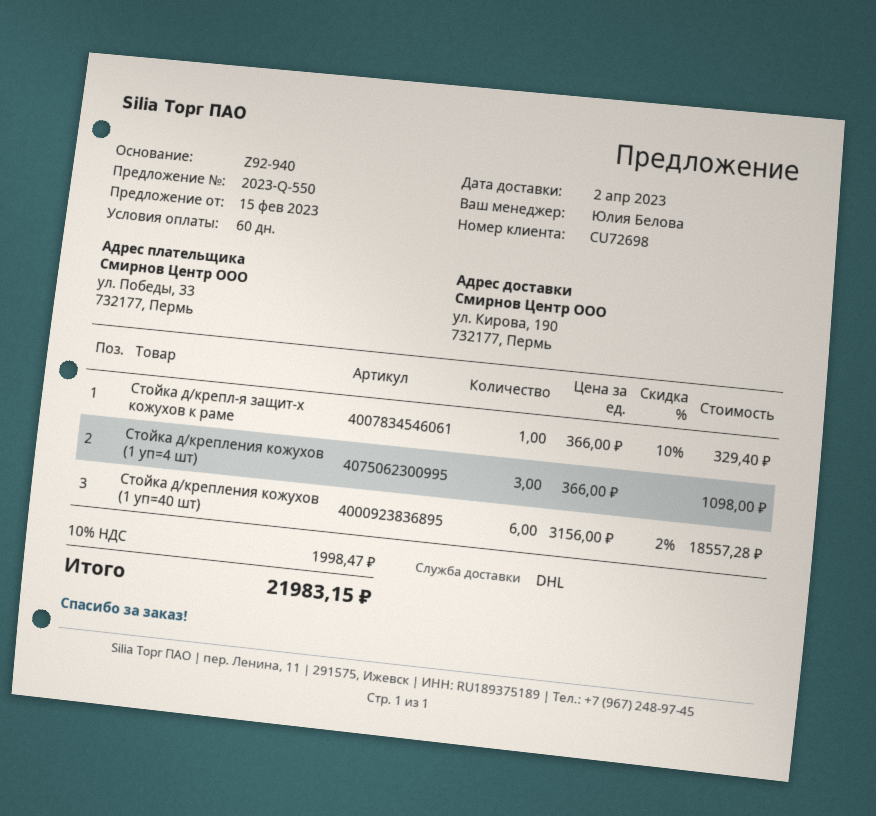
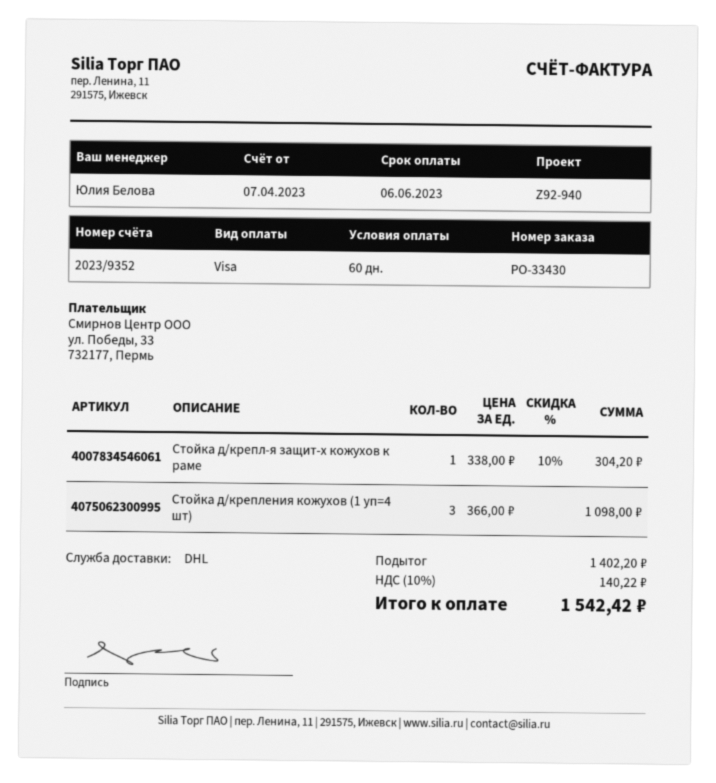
Стойка д/крепл-я защит-х кожухов к раме: 1 x 366.00 - 10% = 329.40 -> 1 x 338.00 - 10% = 304.20
Стойка д/крепления кожухов (1 уп=40 шт): 6 x 3156.00 - 2% = 18557.28 -> none
tax: 10% = 1998.47 -> 10% = 140.22
total: 21983.15 -> 1542.42

